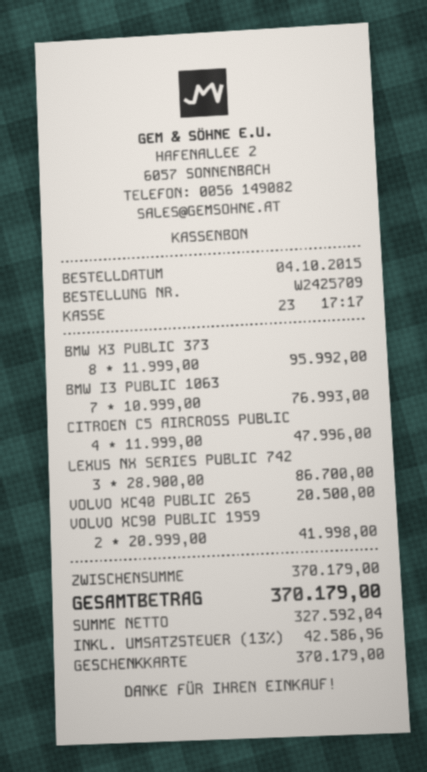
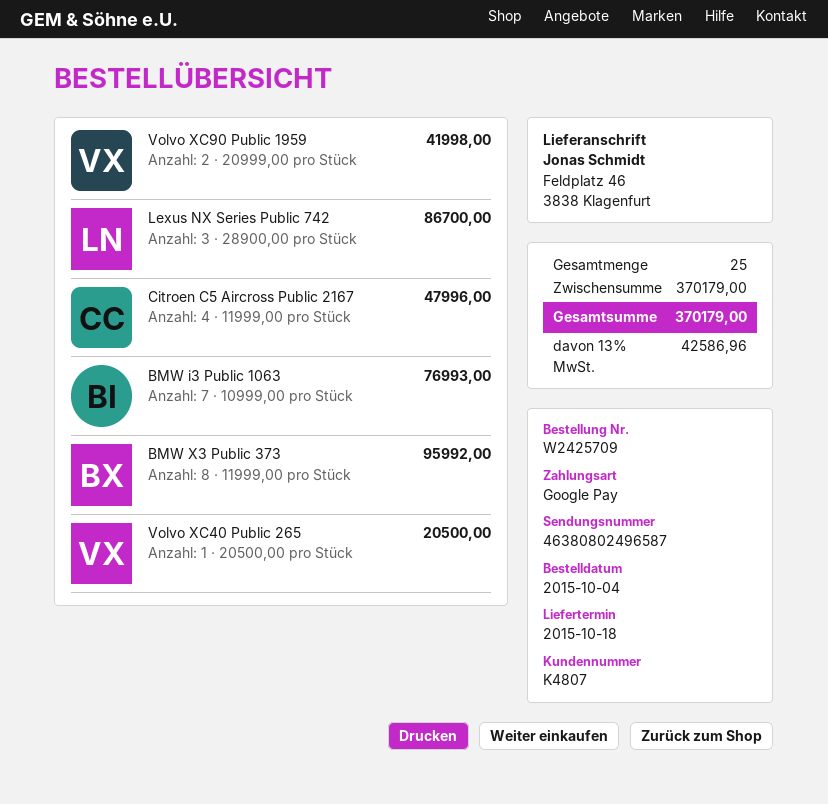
payment method: gift card -> Google Pay

